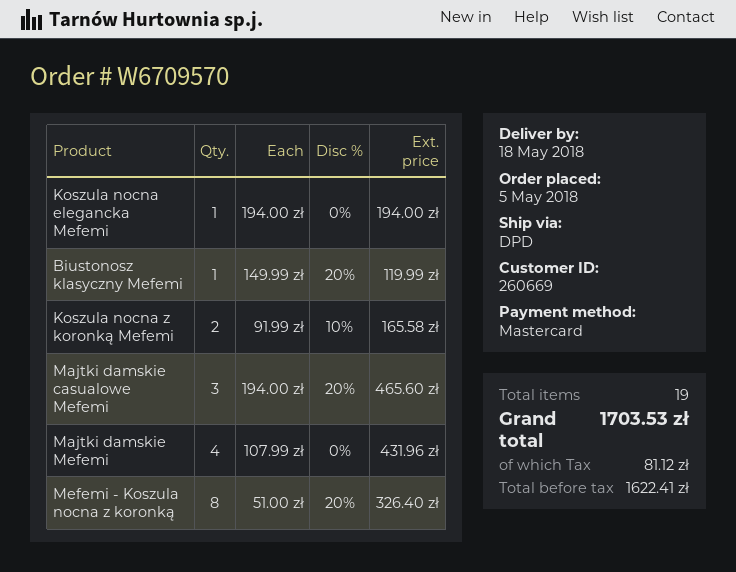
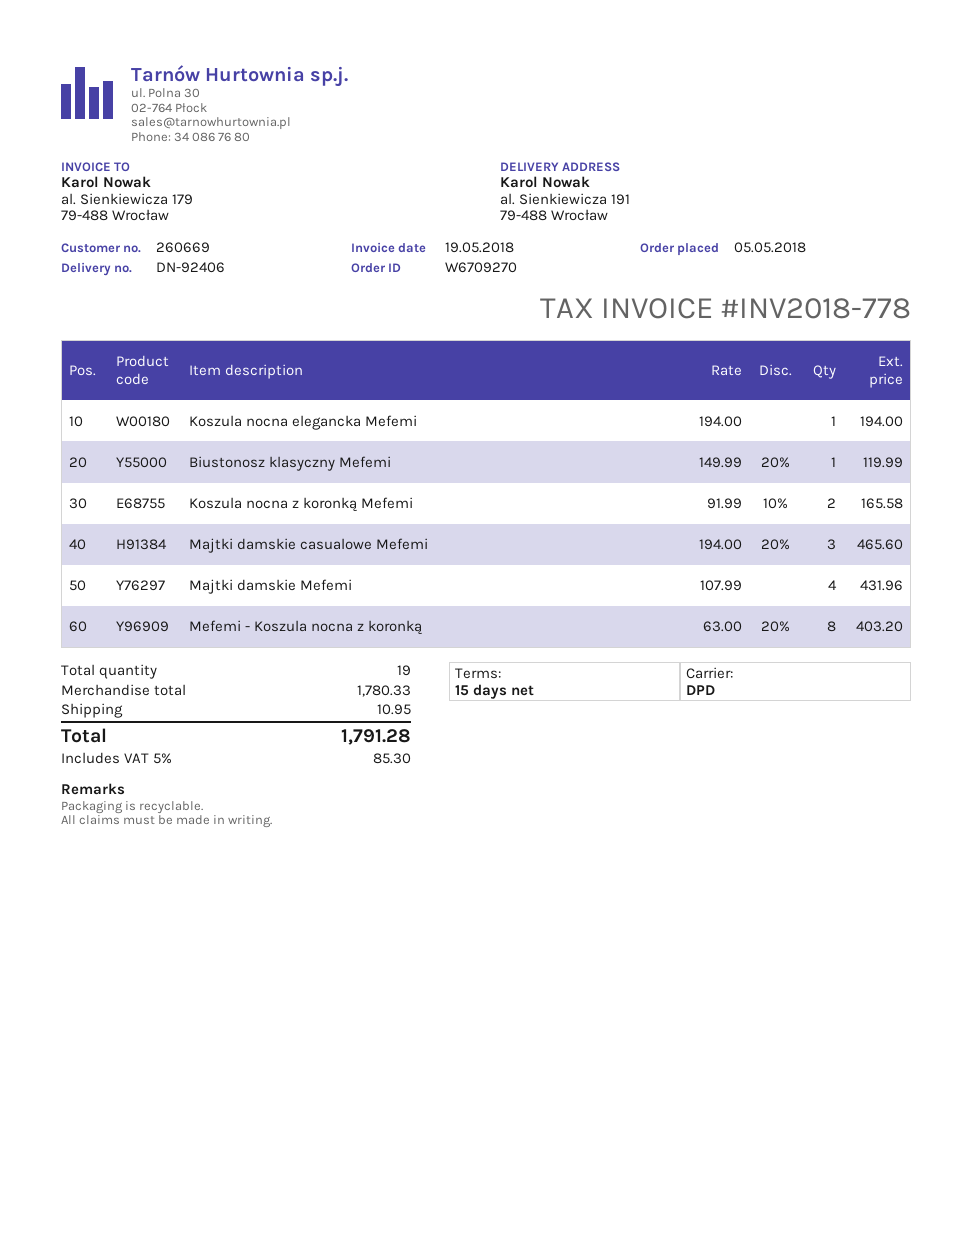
order number: W6709570 -> W6709270
Mefemi - Koszula nocna z koronką: 8 x 51.00 - 20% = 326.40 -> 8 x 63.00 - 20% = 403.20
shipping: none -> 10.95
tax: 81.12 -> 85.30
total: 1703.53 -> 1791.28

